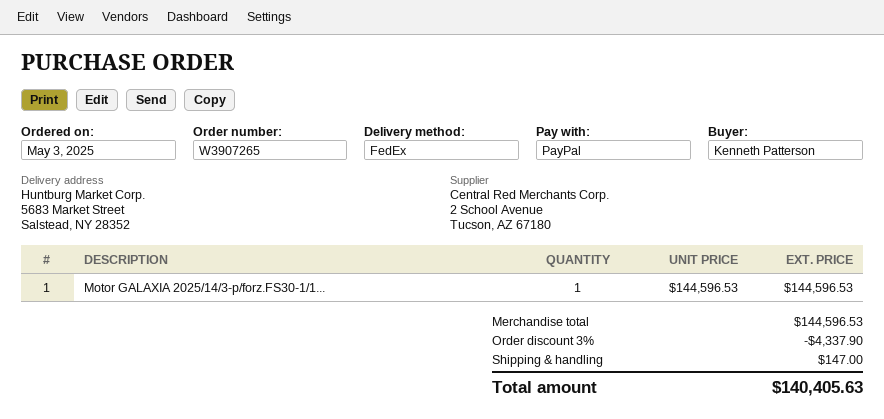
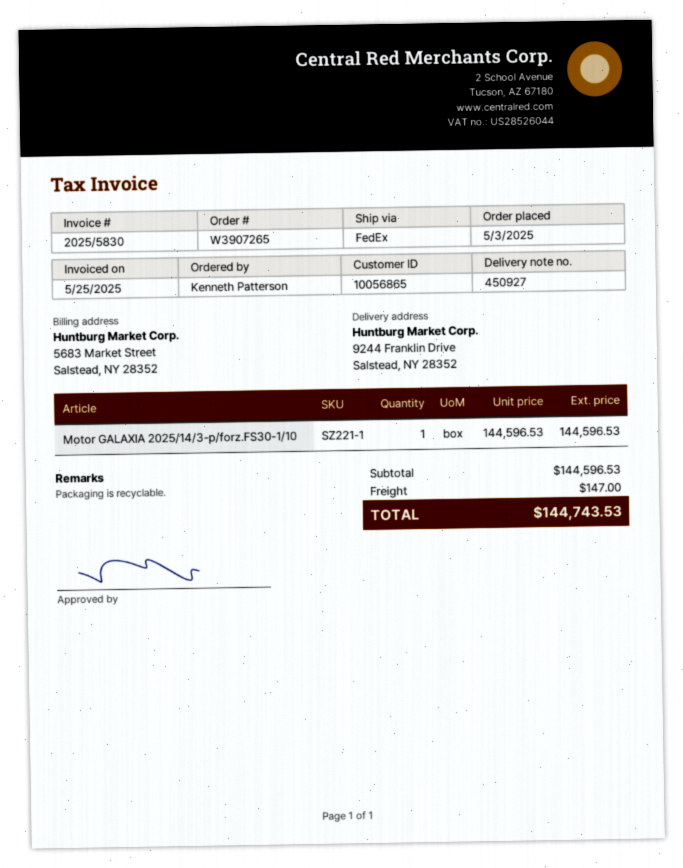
ship to: 5683 Market Street, Salstead, NY 28352 -> 9244 Franklin Drive, Salstead, NY 28352
discount: 3% = 4337.90 -> none
total: 140405.63 -> 144743.53

